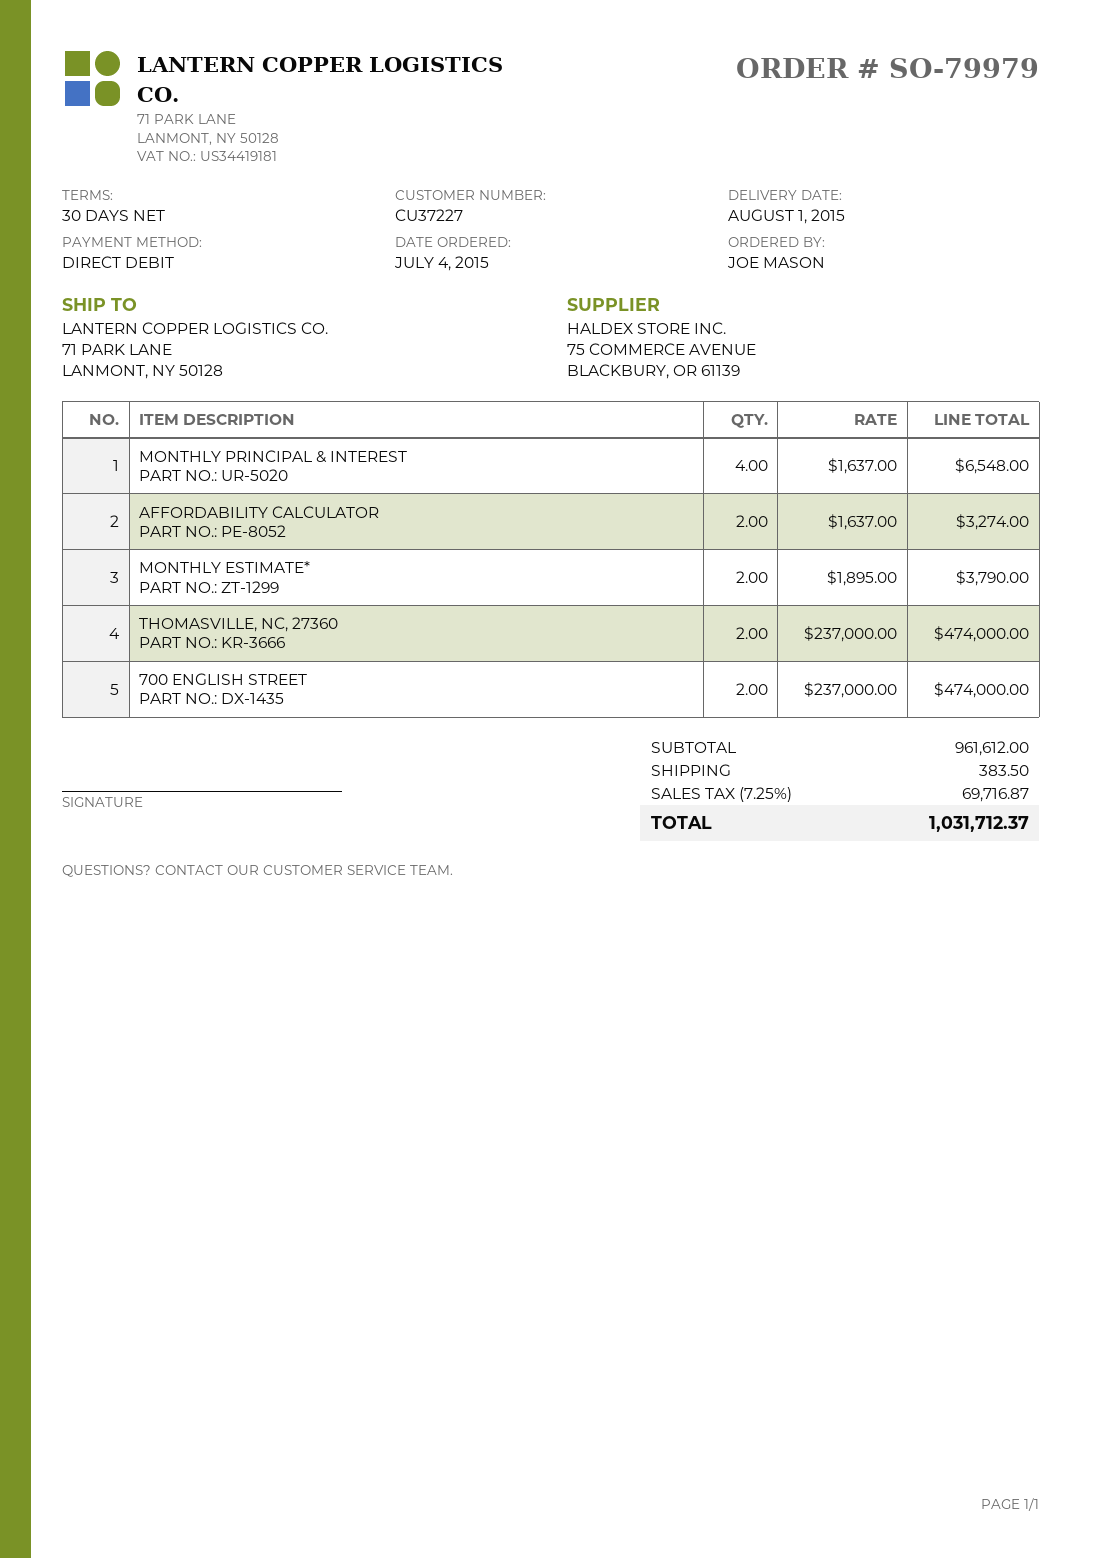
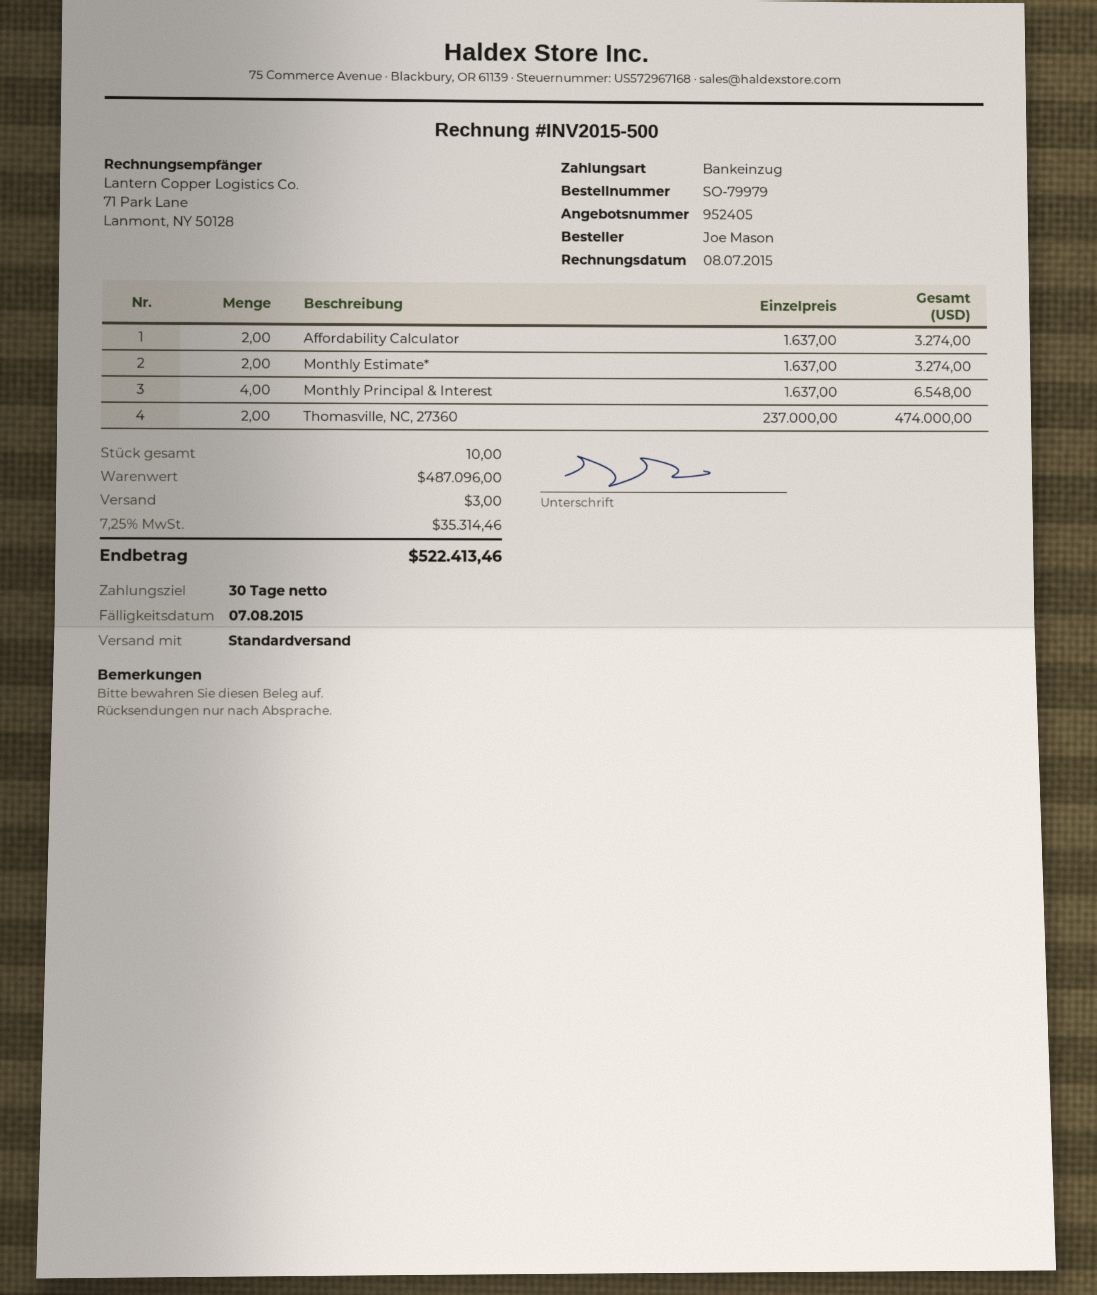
MONTHLY ESTIMATE*: 2 x 1895.00 = 3790.00 -> 2 x 1637.00 = 3274.00
700 ENGLISH STREET: 2 x 237000.00 = 474000.00 -> none
subtotal: 961612.00 -> 487096.00
shipping: 383.50 -> 3.00
tax: 7.25% = 69716.87 -> 7.25% = 35314.46
total: 1031712.37 -> 522413.46

